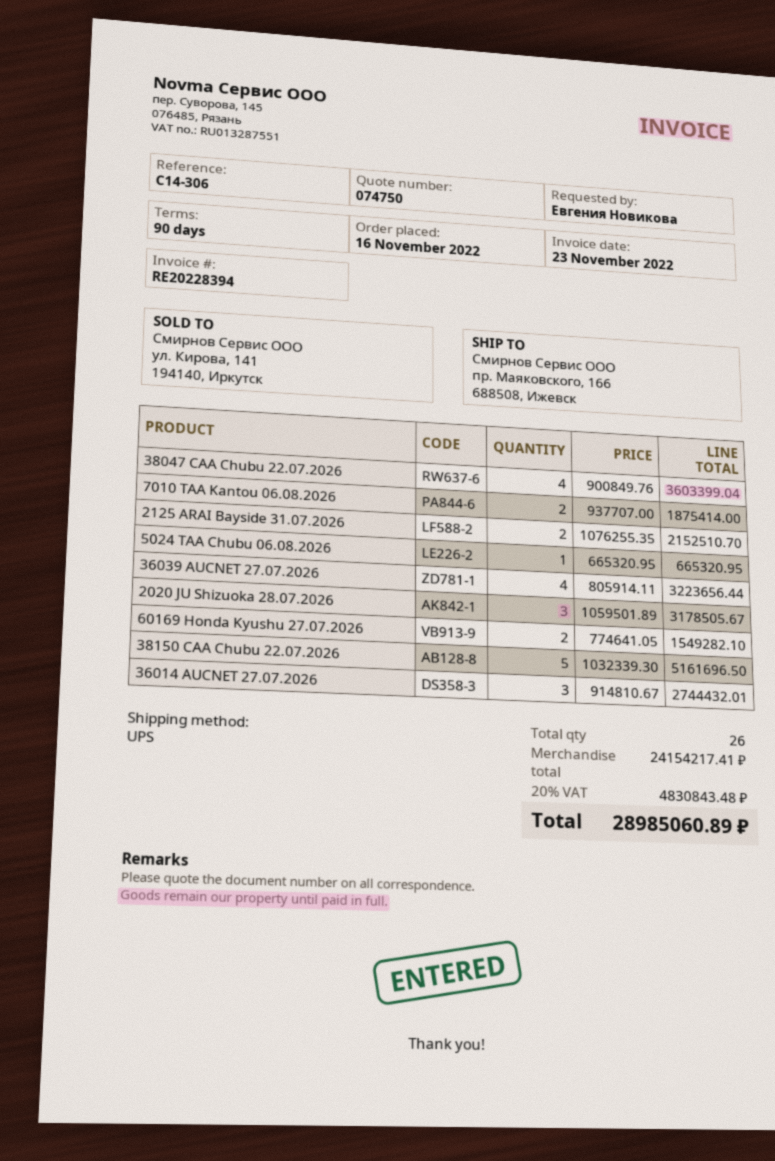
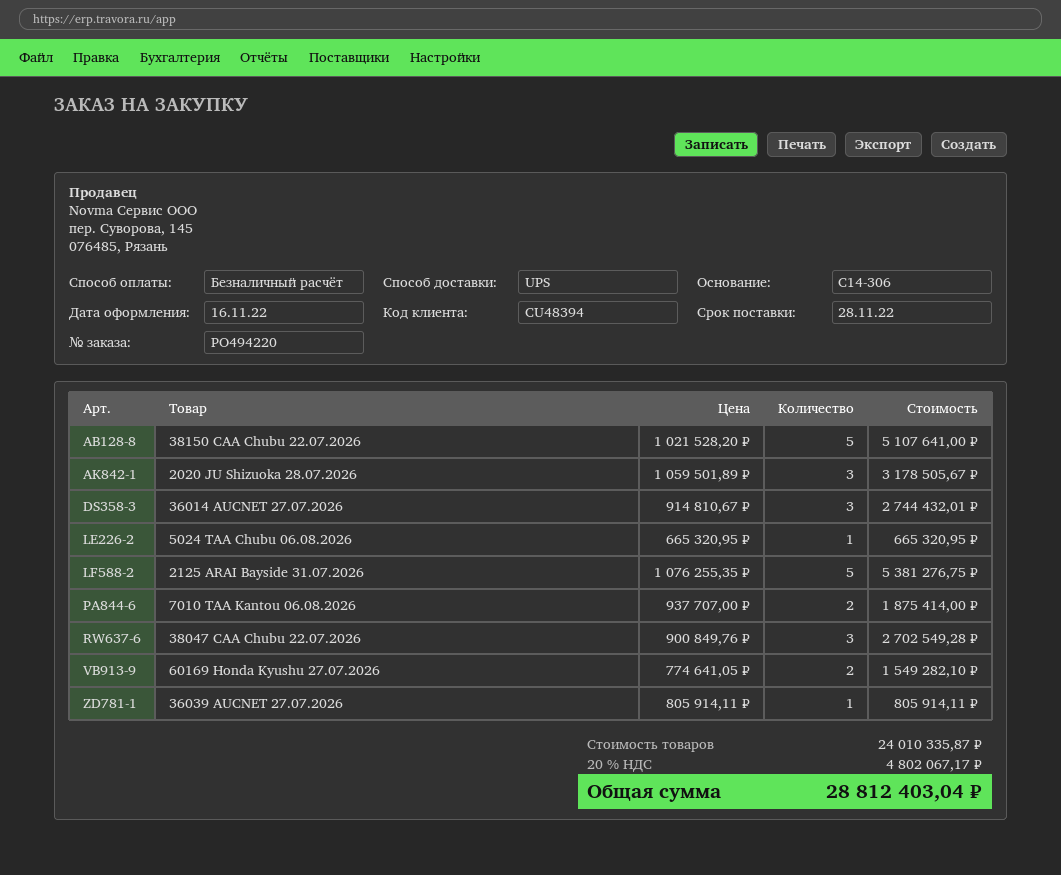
38047 CAA Chubu 22.07.2026: 4 x 900849.76 = 3603399.04 -> 3 x 900849.76 = 2702549.28
2125 ARAI Bayside 31.07.2026: 2 x 1076255.35 = 2152510.70 -> 5 x 1076255.35 = 5381276.75
36039 AUCNET 27.07.2026: 4 x 805914.11 = 3223656.44 -> 1 x 805914.11 = 805914.11
38150 CAA Chubu 22.07.2026: 5 x 1032339.30 = 5161696.50 -> 5 x 1021528.20 = 5107641.00
subtotal: 24154217.41 -> 24010335.87
tax: 20% = 4830843.48 -> 20% = 4802067.17
total: 28985060.89 -> 28812403.04

